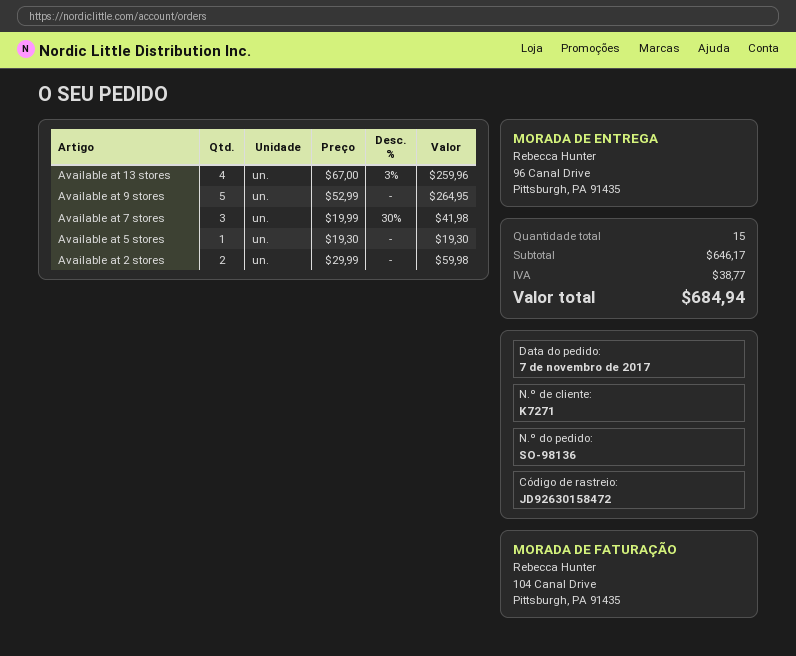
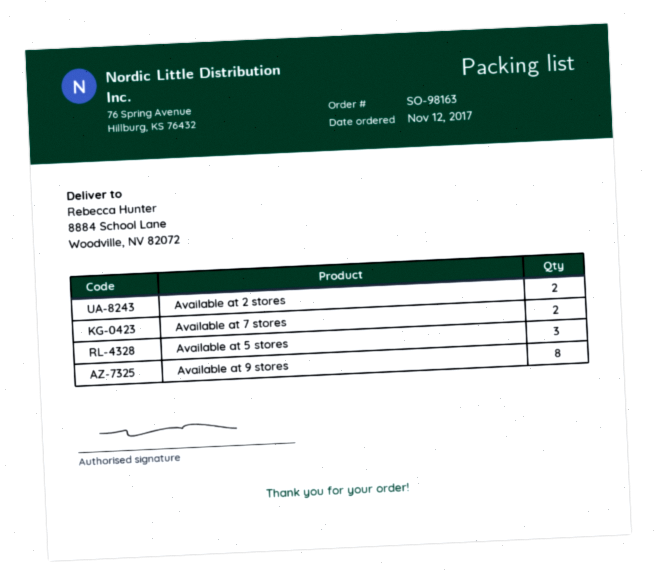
order number: SO-98136 -> SO-98163
order date: 2017-11-07 -> 2017-11-12
ship to: 96 Canal Drive, Pittsburgh, PA 91435 -> 8884 School Lane, Woodville, NV 82072
Available at 13 stores: 4 -> none
Available at 9 stores: 5 -> 8
Available at 7 stores: 3 -> 2
Available at 5 stores: 1 -> 3

